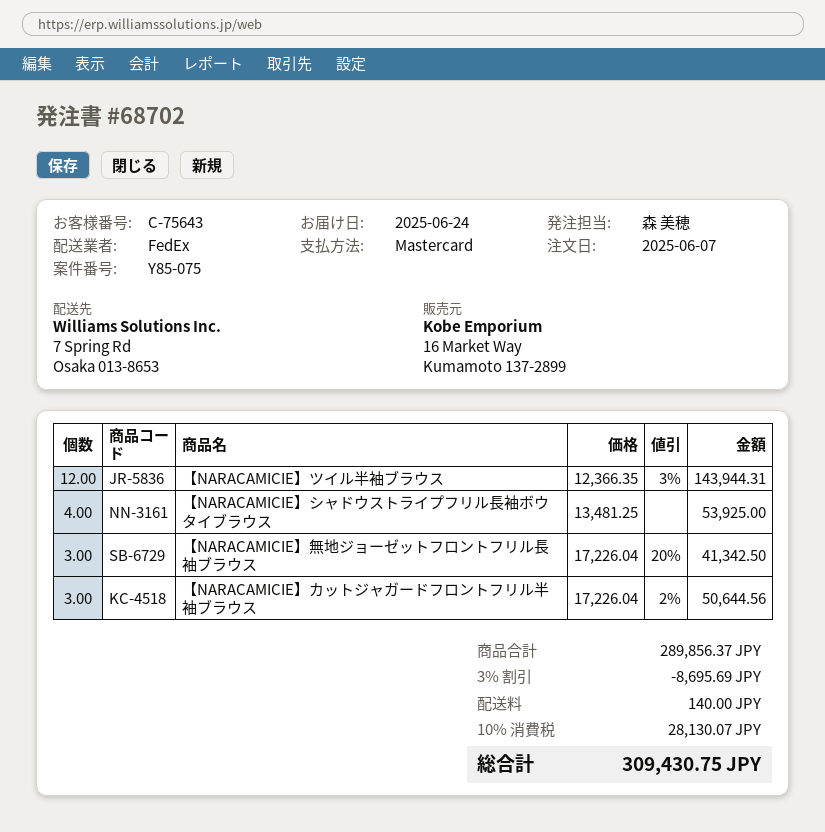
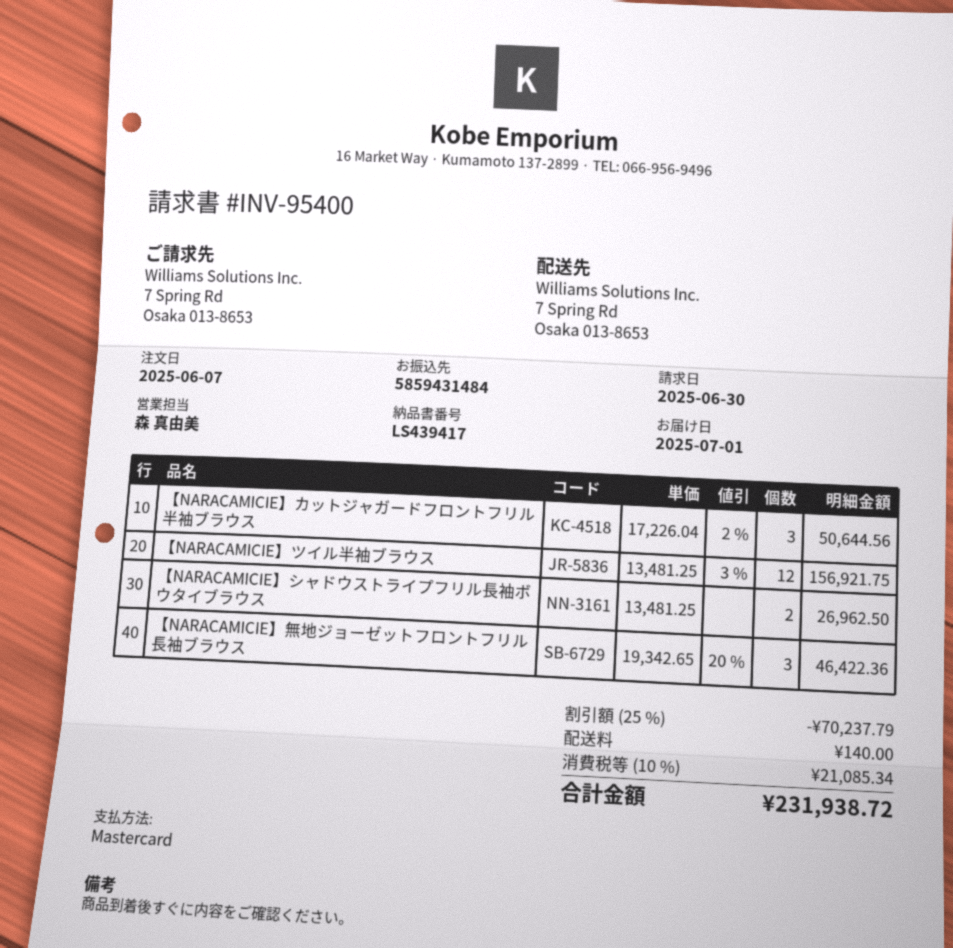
delivery date: 2025-06-24 -> 2025-07-01
【NARACAMICIE】ツイル半袖ブラウス: 12 x 12366.35 - 3% = 143944.31 -> 12 x 13481.25 - 3% = 156921.75
【NARACAMICIE】シャドウストライプフリル長袖ボウタイブラウス: 4 x 13481.25 = 53925.00 -> 2 x 13481.25 = 26962.50
【NARACAMICIE】無地ジョーゼットフロントフリル長袖ブラウス: 3 x 17226.04 - 20% = 41342.50 -> 3 x 19342.65 - 20% = 46422.36
discount: 3% = 8695.69 -> 25% = 70237.79
tax: 10% = 28130.07 -> 10% = 21085.34
total: 309430.75 -> 231938.72

